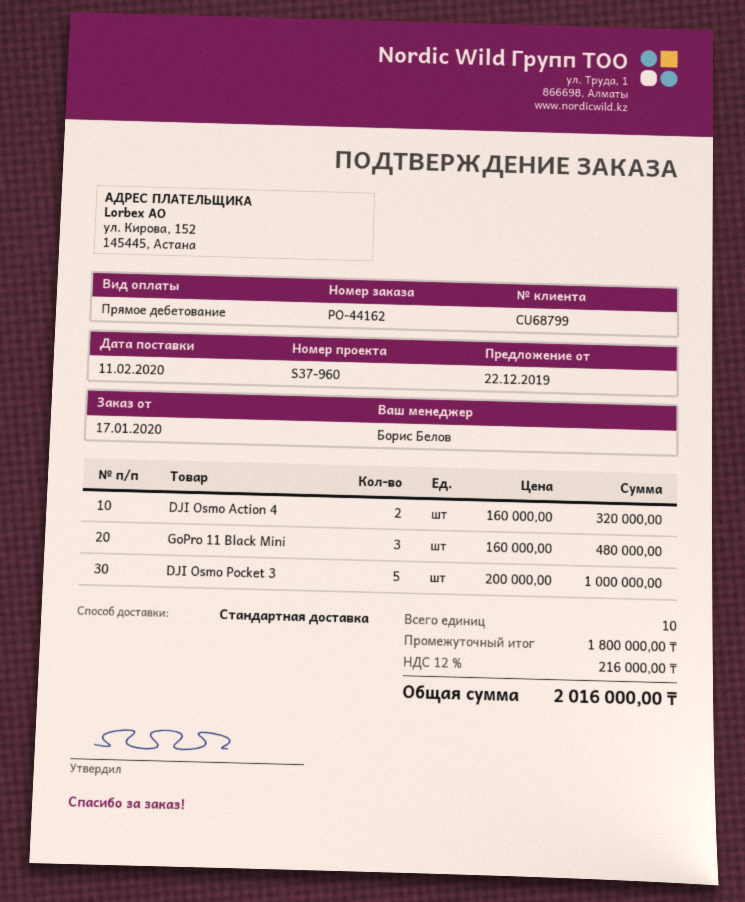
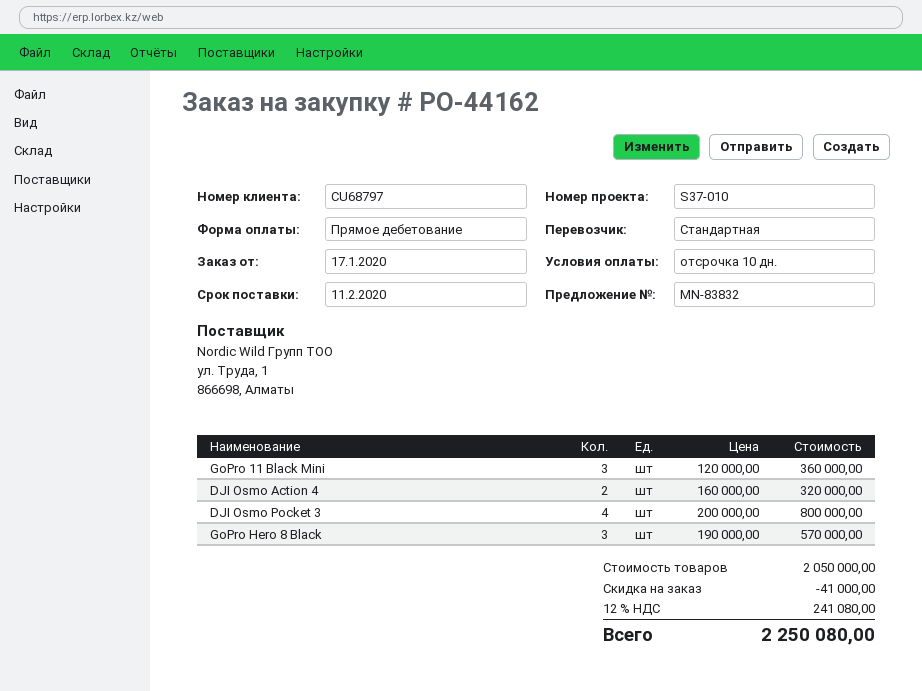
customer number: CU68799 -> CU68797
reference: S37-960 -> S37-010
GoPro 11 Black Mini: 3 x 160000.00 = 480000.00 -> 3 x 120000.00 = 360000.00
DJI Osmo Pocket 3: 5 x 200000.00 = 1000000.00 -> 4 x 200000.00 = 800000.00
GoPro Hero 8 Black: none -> 3 x 190000.00 = 570000.00
subtotal: 1800000.00 -> 2050000.00
discount: none -> 41000.00
tax: 12% = 216000.00 -> 12% = 241080.00
total: 2016000.00 -> 2250080.00

